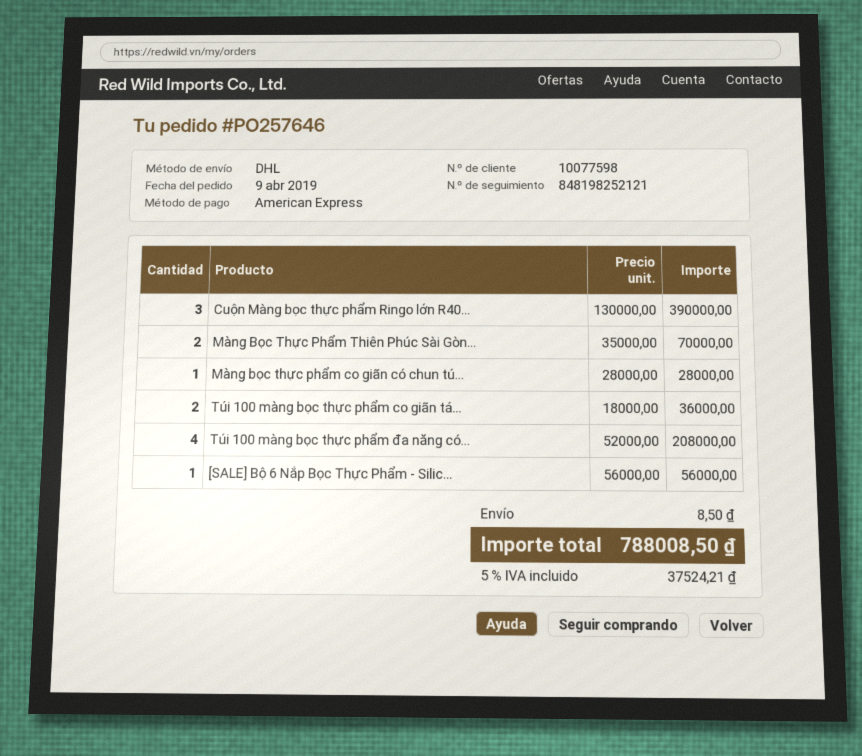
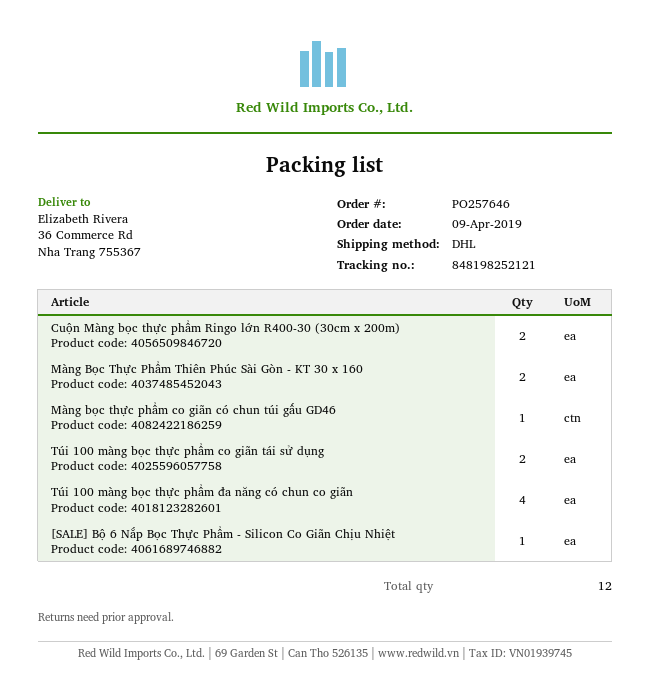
Cuộn Màng bọc thực phẩm Ringo lớn R40...: 3 -> 2

